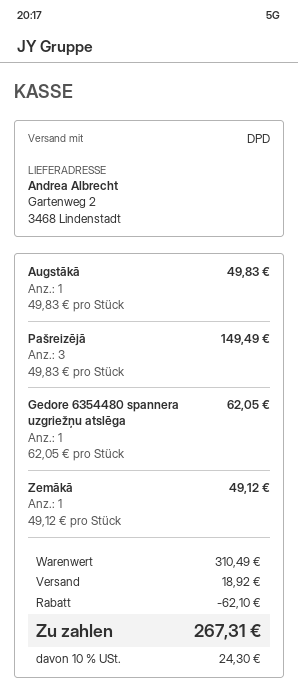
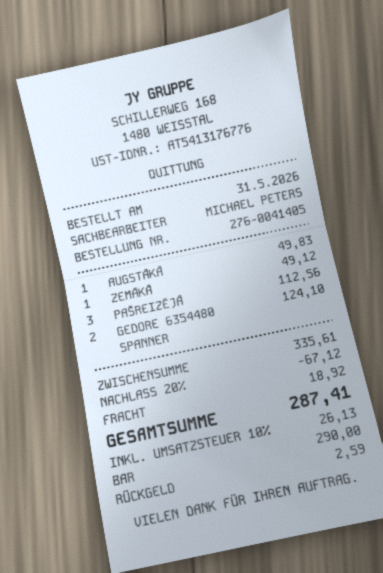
Pašreizējā: 3 for 149.49 -> 3 for 112.56
Gedore 6354480 spannera uzgriežņu atslēga: 1 for 62.05 -> 2 for 124.10
subtotal: 310.49 -> 335.61
discount: 62.10 -> 67.12
tax: 10% = 24.30 -> 10% = 26.13
total: 267.31 -> 287.41

